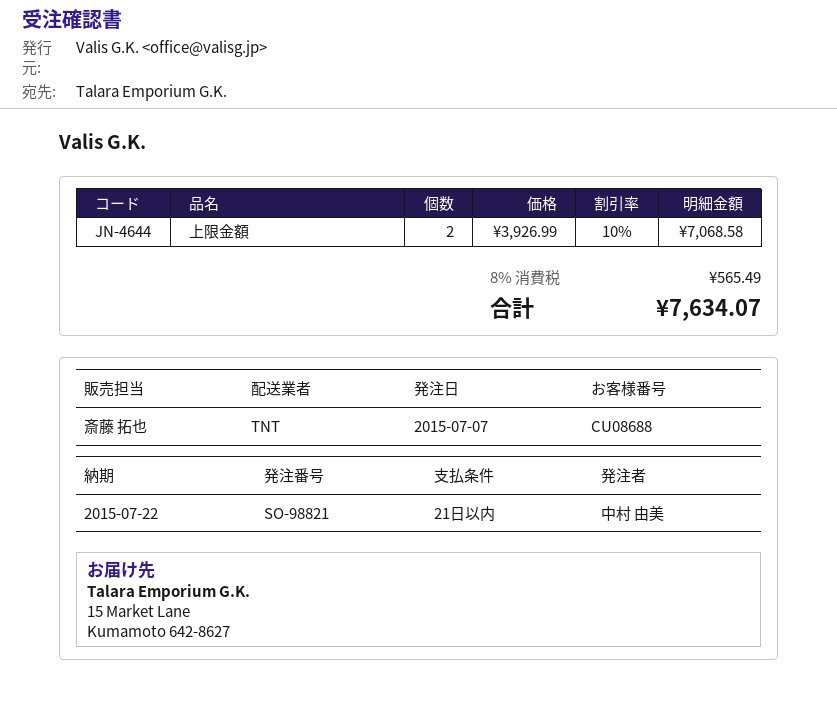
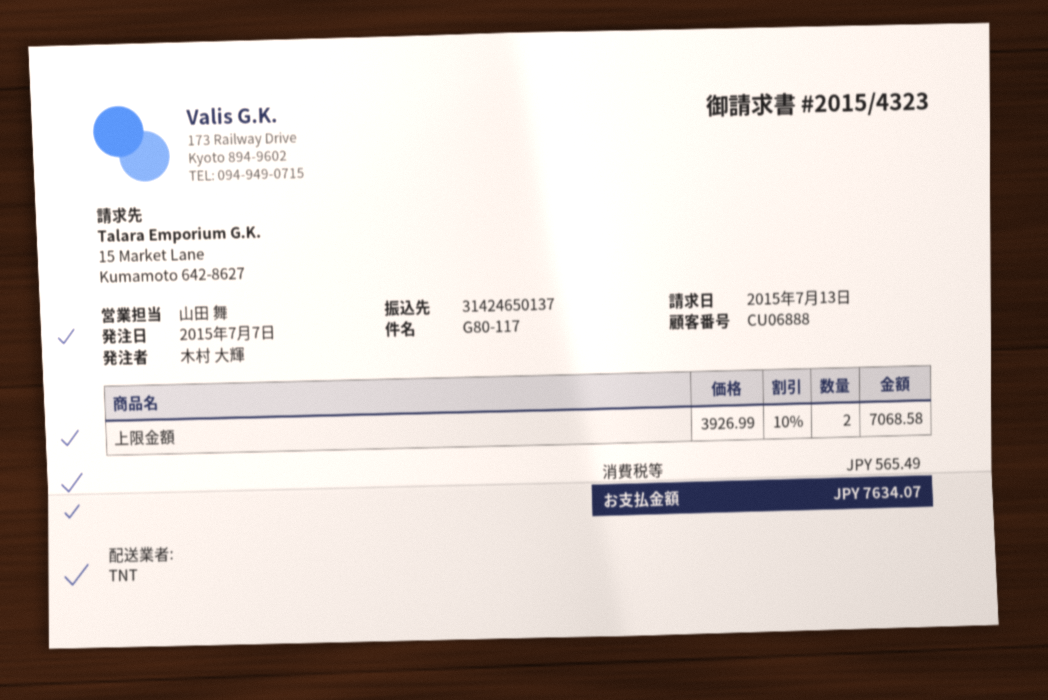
customer number: CU08688 -> CU06888
ordered by: 中村 由美 -> 木村 大輝
sales rep: 斎藤 拓也 -> 山田 舞

